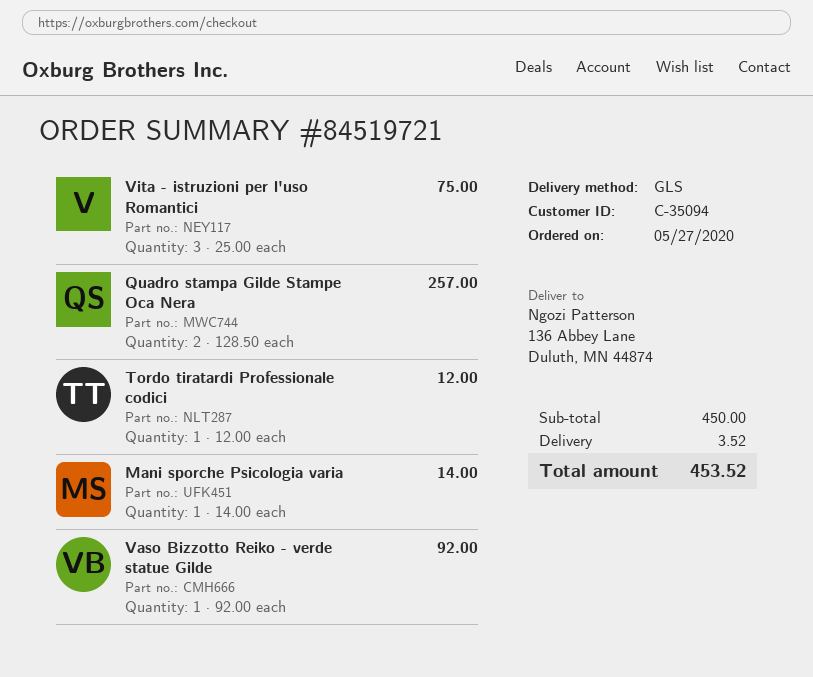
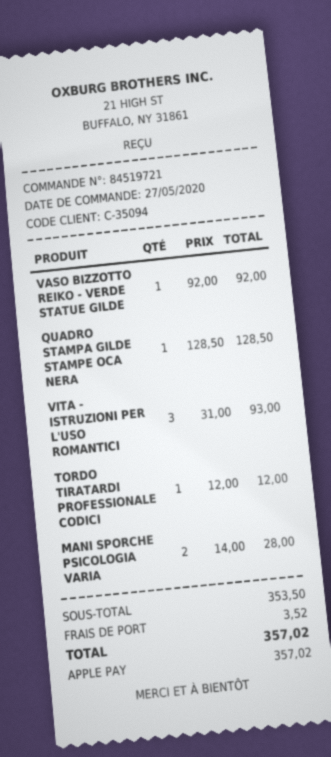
Vita - istruzioni per l'uso Romantici: 3 x 25.00 = 75.00 -> 3 x 31.00 = 93.00
Quadro stampa Gilde Stampe Oca Nera: 2 x 128.50 = 257.00 -> 1 x 128.50 = 128.50
Mani sporche Psicologia varia: 1 x 14.00 = 14.00 -> 2 x 14.00 = 28.00
subtotal: 450.00 -> 353.50
total: 453.52 -> 357.02

